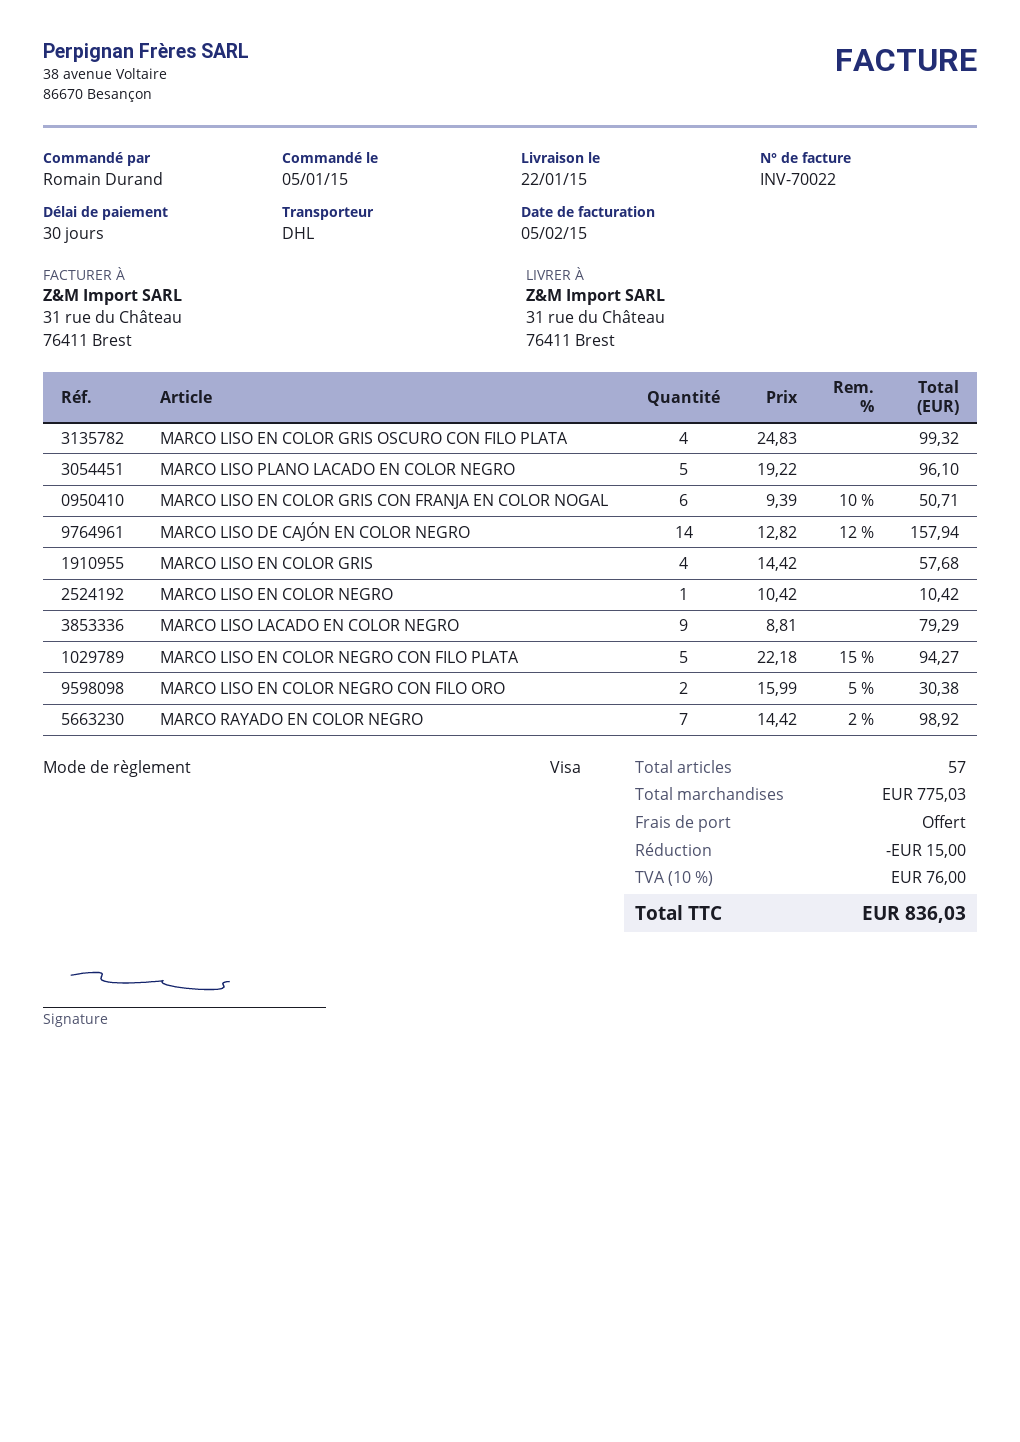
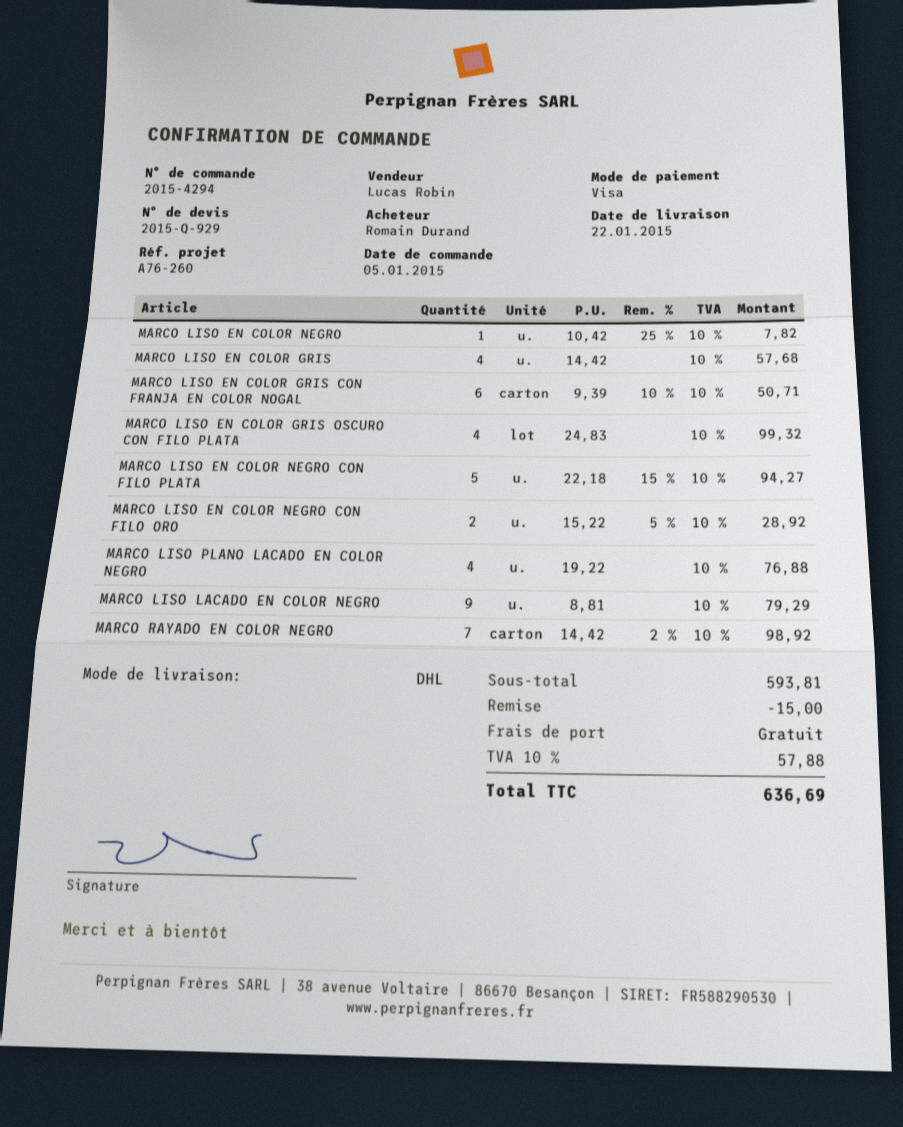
MARCO LISO PLANO LACADO EN COLOR NEGRO: 5 x 19.22 = 96.10 -> 4 x 19.22 = 76.88
MARCO LISO DE CAJÓN EN COLOR NEGRO: 14 x 12.82 - 12% = 157.94 -> none
MARCO LISO EN COLOR NEGRO: 1 x 10.42 = 10.42 -> 1 x 10.42 - 25% = 7.82
MARCO LISO EN COLOR NEGRO CON FILO ORO: 2 x 15.99 - 5% = 30.38 -> 2 x 15.22 - 5% = 28.92
subtotal: 775.03 -> 593.81
tax: 10% = 76.00 -> 10% = 57.88
total: 836.03 -> 636.69

